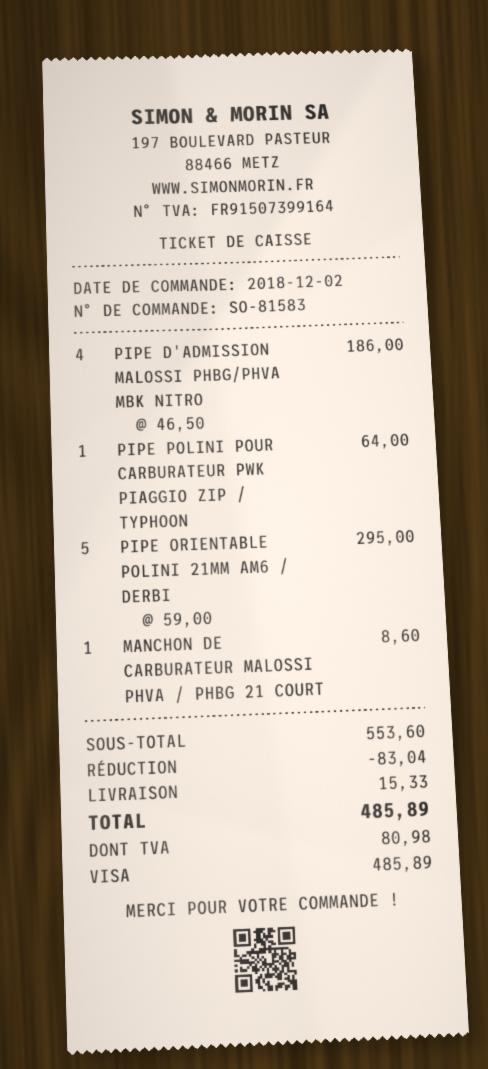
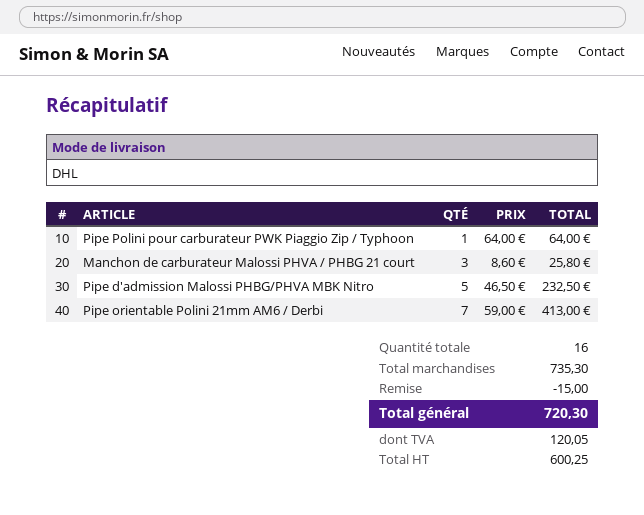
PIPE D'ADMISSION MALOSSI PHBG/PHVA MBK NITRO: 4 x 46.50 = 186.00 -> 5 x 46.50 = 232.50
PIPE ORIENTABLE POLINI 21MM AM6 / DERBI: 5 x 59.00 = 295.00 -> 7 x 59.00 = 413.00
MANCHON DE CARBURATEUR MALOSSI PHVA / PHBG 21 COURT: 1 x 8.60 = 8.60 -> 3 x 8.60 = 25.80
subtotal: 553.60 -> 735.30
discount: 83.04 -> 15.00
shipping: 15.33 -> none
tax: 80.98 -> 120.05
total: 485.89 -> 720.30

